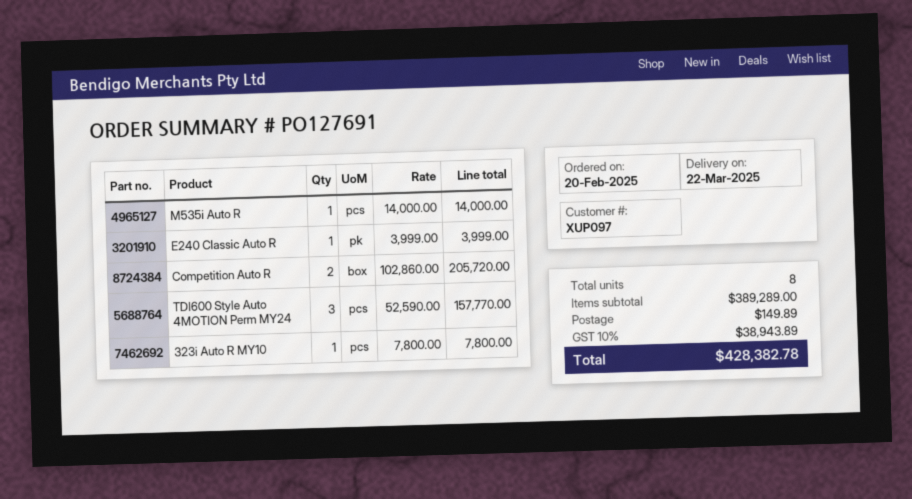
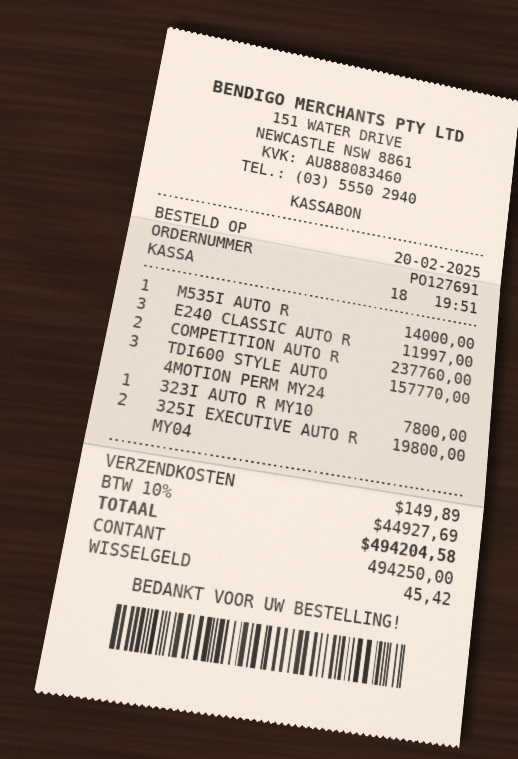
E240 Classic Auto R: 1 for 3999.00 -> 3 for 11997.00
Competition Auto R: 2 for 205720.00 -> 2 for 237760.00
325I EXECUTIVE AUTO R MY04: none -> 2 for 19800.00
tax: 10% = 38943.89 -> 10% = 44927.69
total: 428382.78 -> 494204.58

